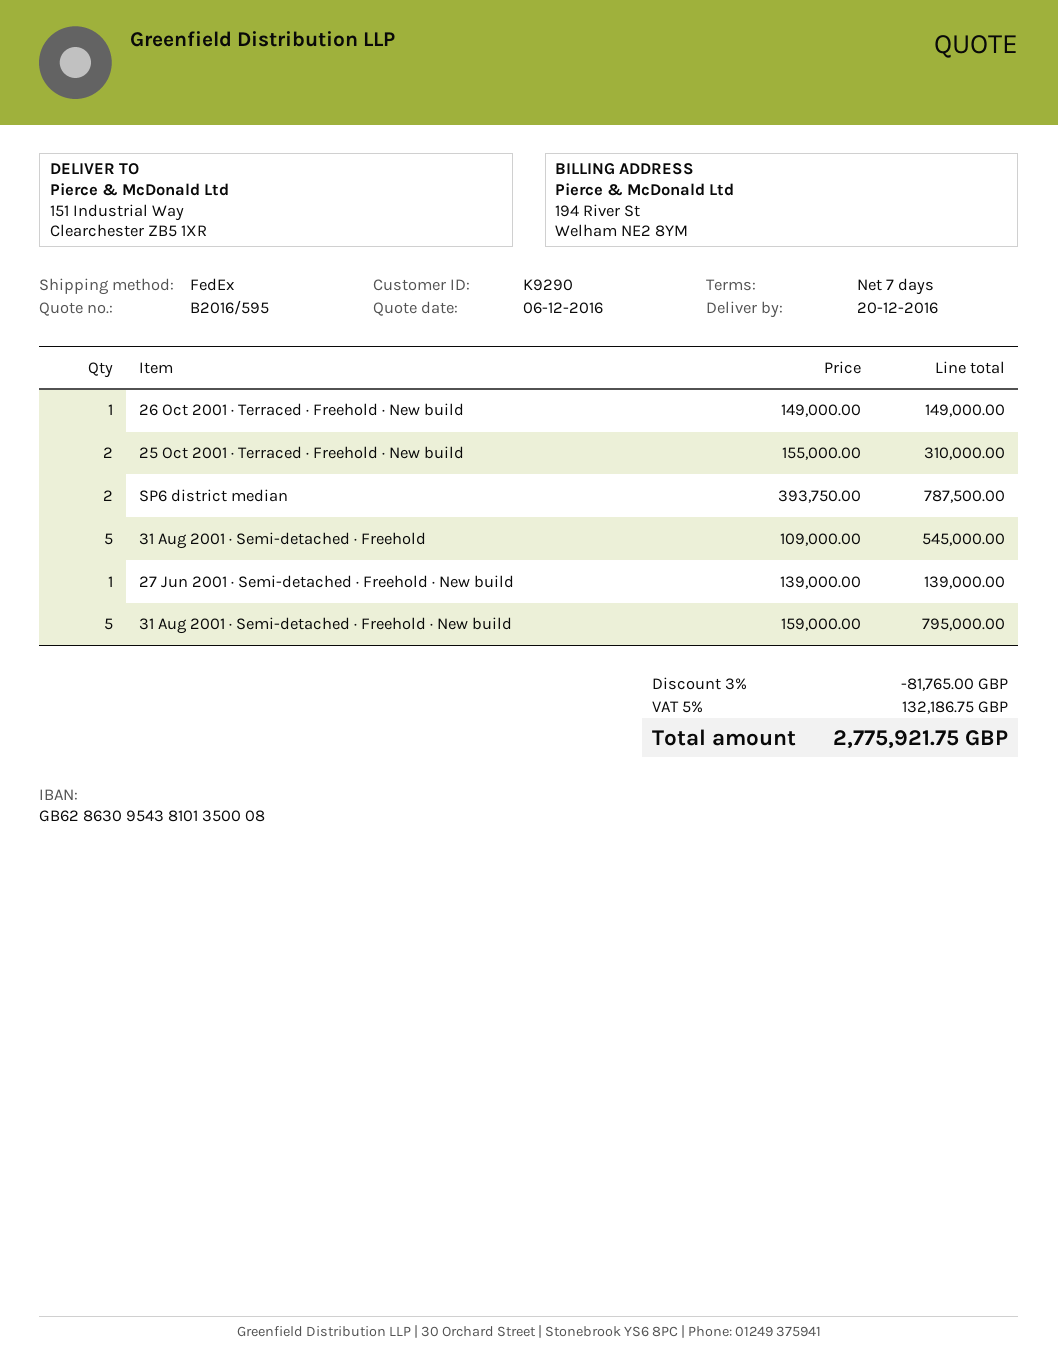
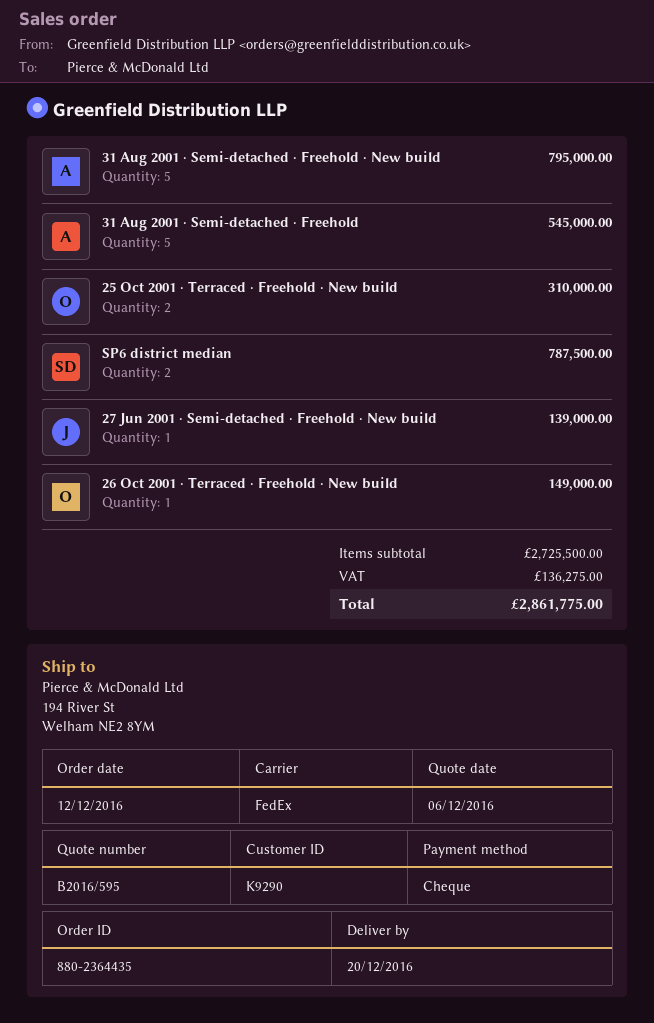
ship to: 151 Industrial Way, Clearchester ZB5 1XR -> 194 River St, Welham NE2 8YM
discount: 3% = 81765.00 -> none
tax: 132186.75 -> 136275.00
total: 2775921.75 -> 2861775.00

